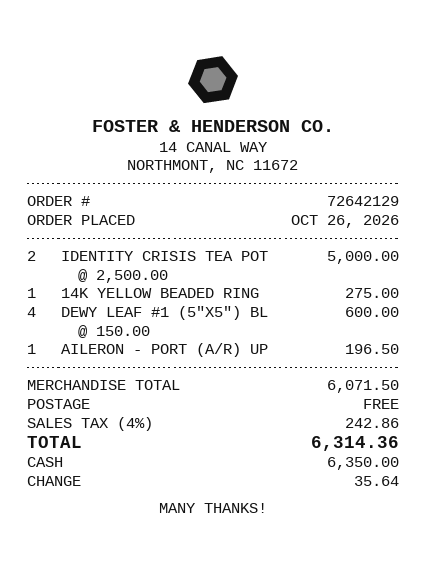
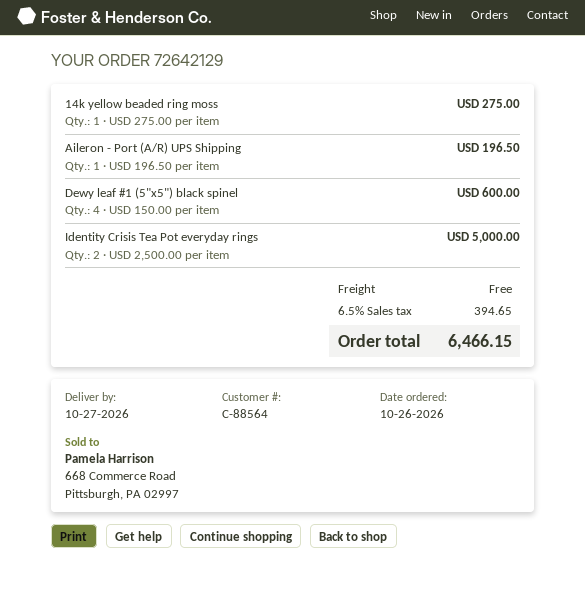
tax: 4% = 242.86 -> 6.5% = 394.65
total: 6314.36 -> 6466.15

